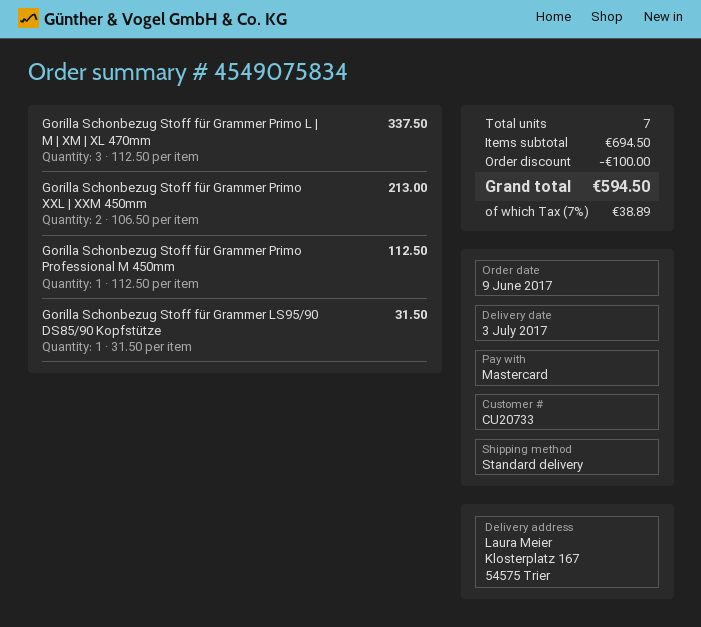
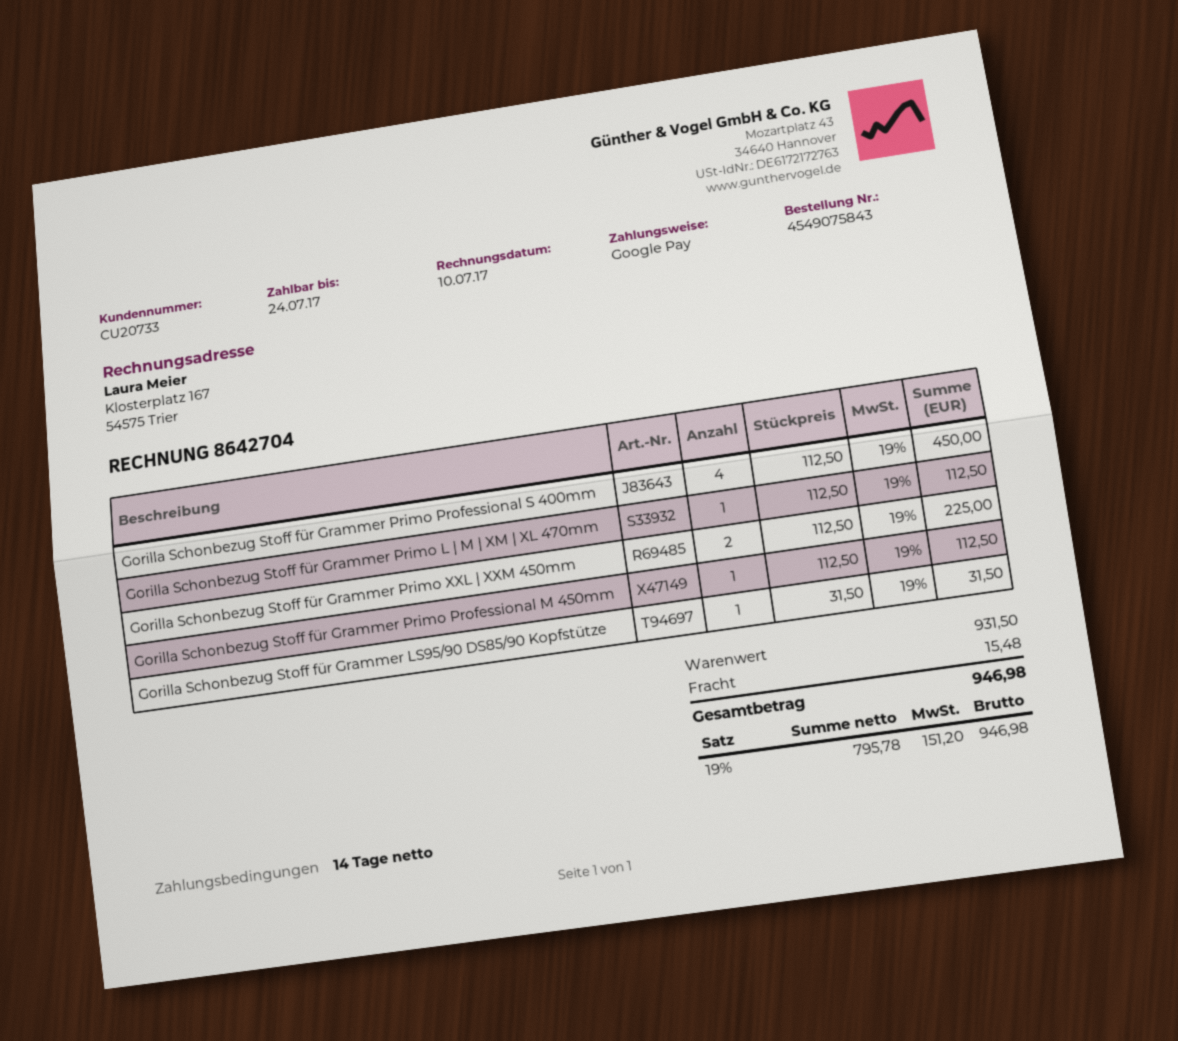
order number: 4549075834 -> 4549075843
payment method: Mastercard -> Google Pay
Gorilla Schonbezug Stoff für Grammer Primo L | M | XM | XL 470mm: 3 x 112.50 = 337.50 -> 1 x 112.50 = 112.50
Gorilla Schonbezug Stoff für Grammer Primo XXL | XXM 450mm: 2 x 106.50 = 213.00 -> 2 x 112.50 = 225.00
Gorilla Schonbezug Stoff für Grammer Primo Professional S 400mm: none -> 4 x 112.50 = 450.00
subtotal: 694.50 -> 931.50
discount: 100.00 -> none
shipping: none -> 15.48
tax: 7% = 38.89 -> 19% = 151.20
total: 594.50 -> 946.98

